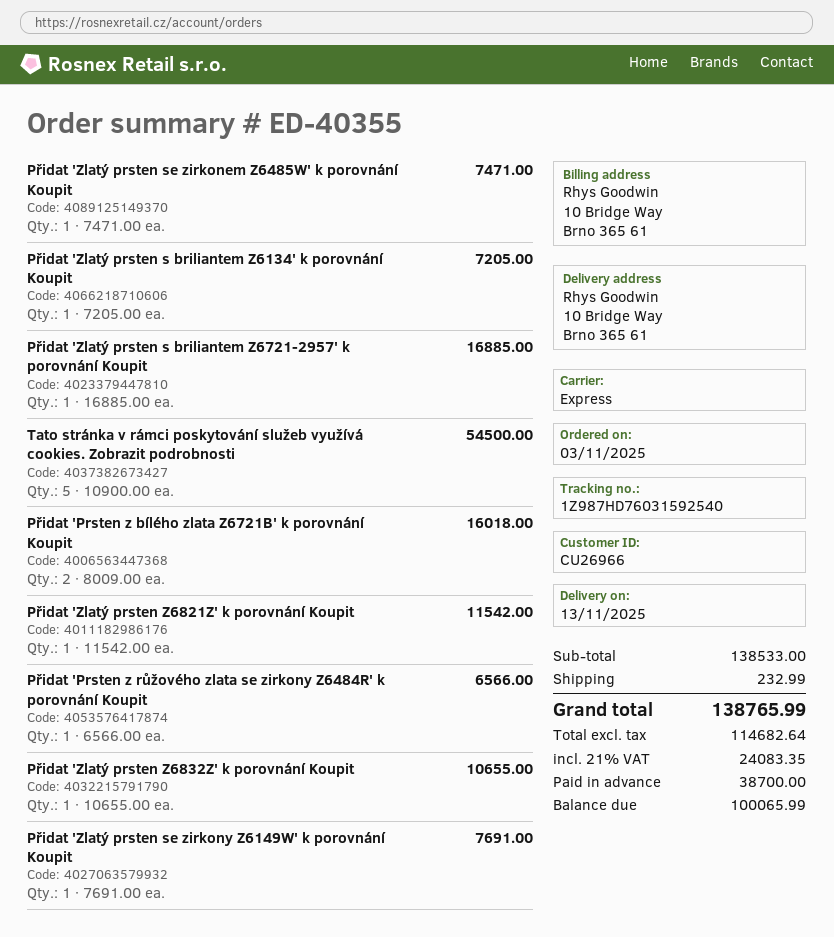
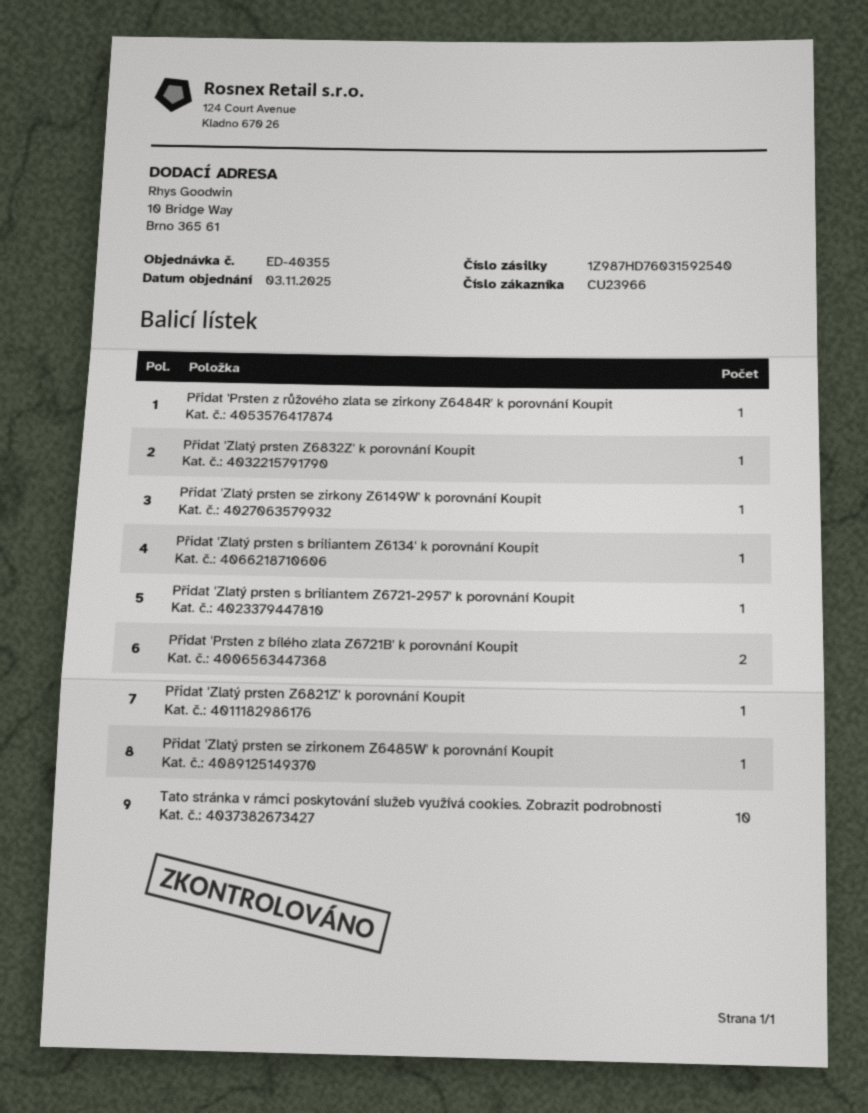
customer number: CU26966 -> CU23966
Tato stránka v rámci poskytování služeb využívá cookies. Zobrazit podrobnosti: 5 -> 10

